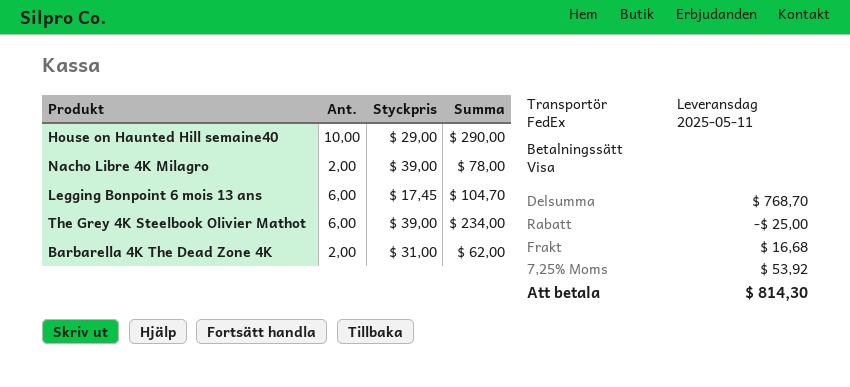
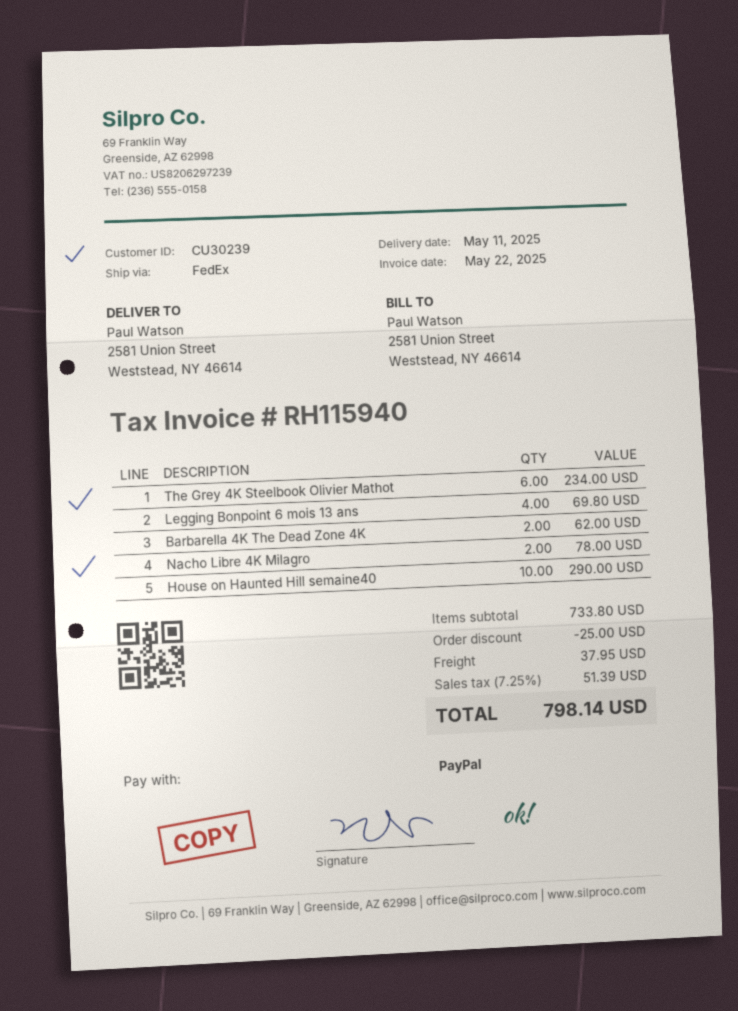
payment method: Visa -> PayPal
Legging Bonpoint 6 mois 13 ans: 6 for 104.70 -> 4 for 69.80
subtotal: 768.70 -> 733.80
shipping: 16.68 -> 37.95
tax: 7.25% = 53.92 -> 7.25% = 51.39
total: 814.30 -> 798.14

